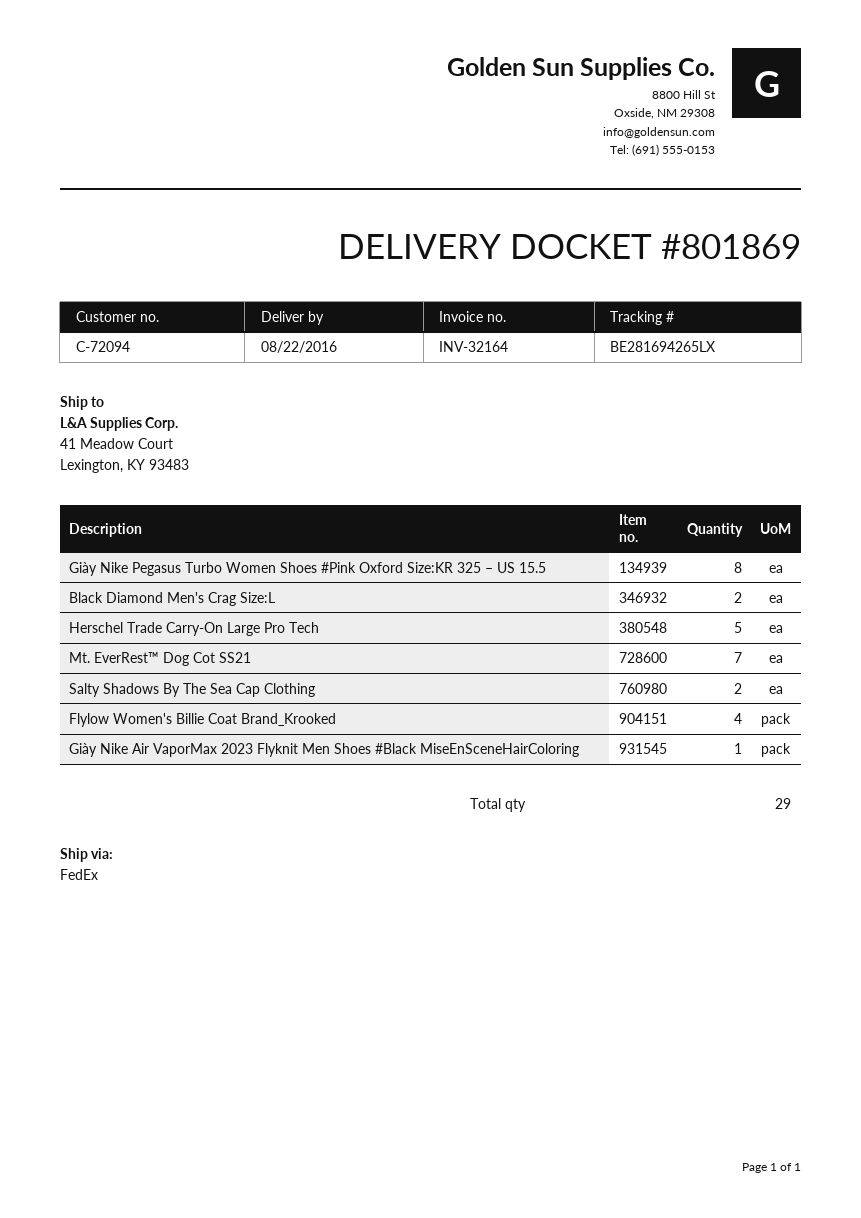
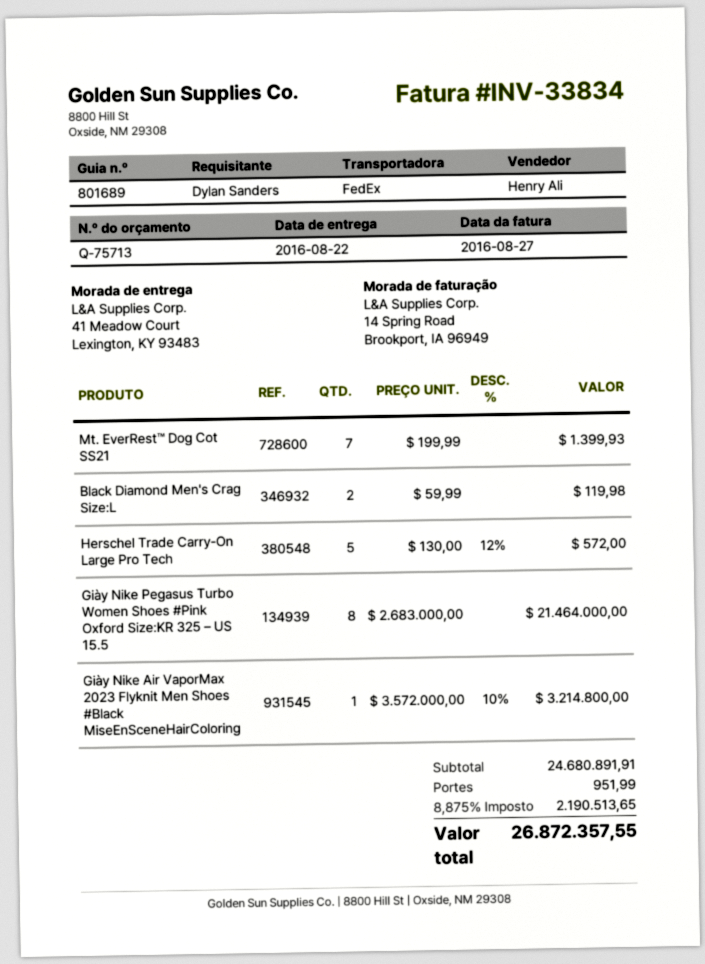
delivery note number: 801869 -> 801689
invoice number: INV-32164 -> INV-33834
Salty Shadows By The Sea Cap Clothing: 2 -> none
Flylow Women's Billie Coat Brand_Krooked: 4 -> none

